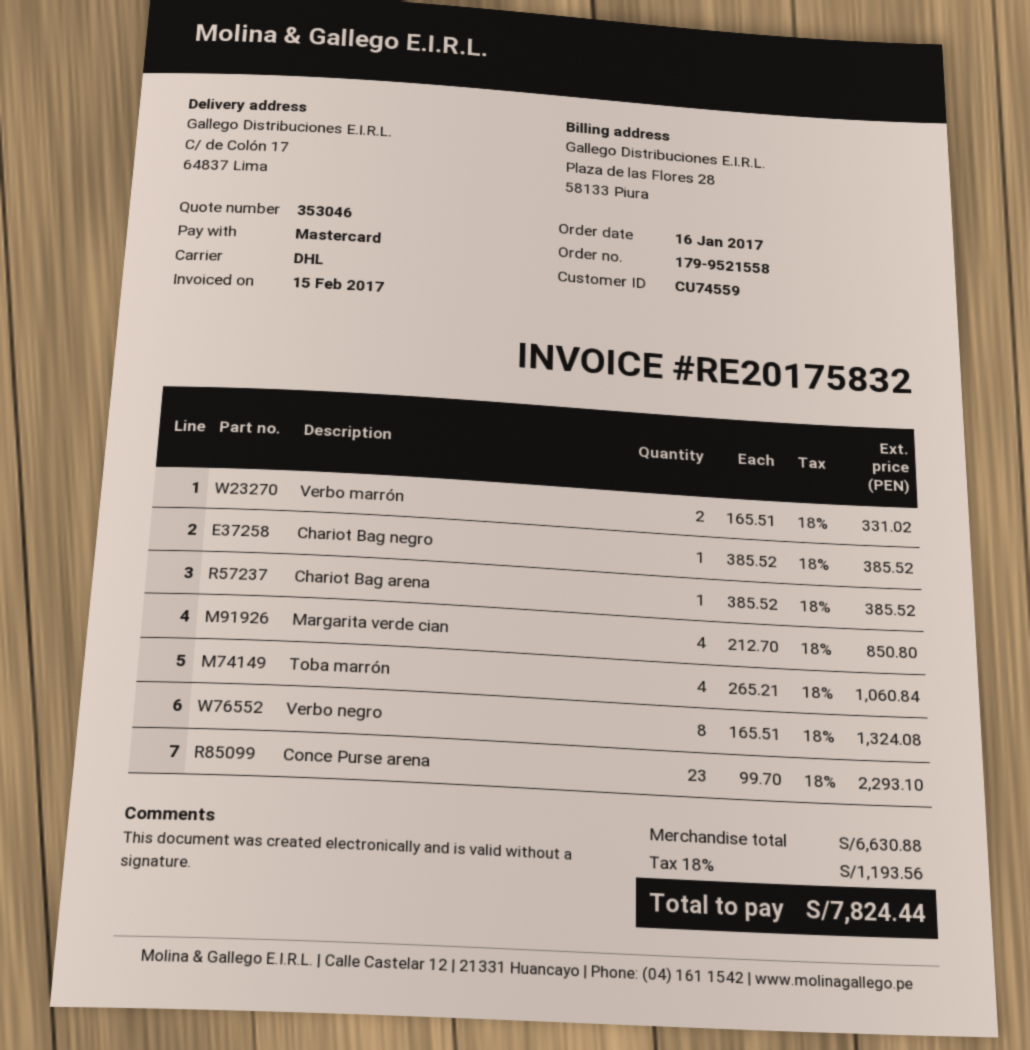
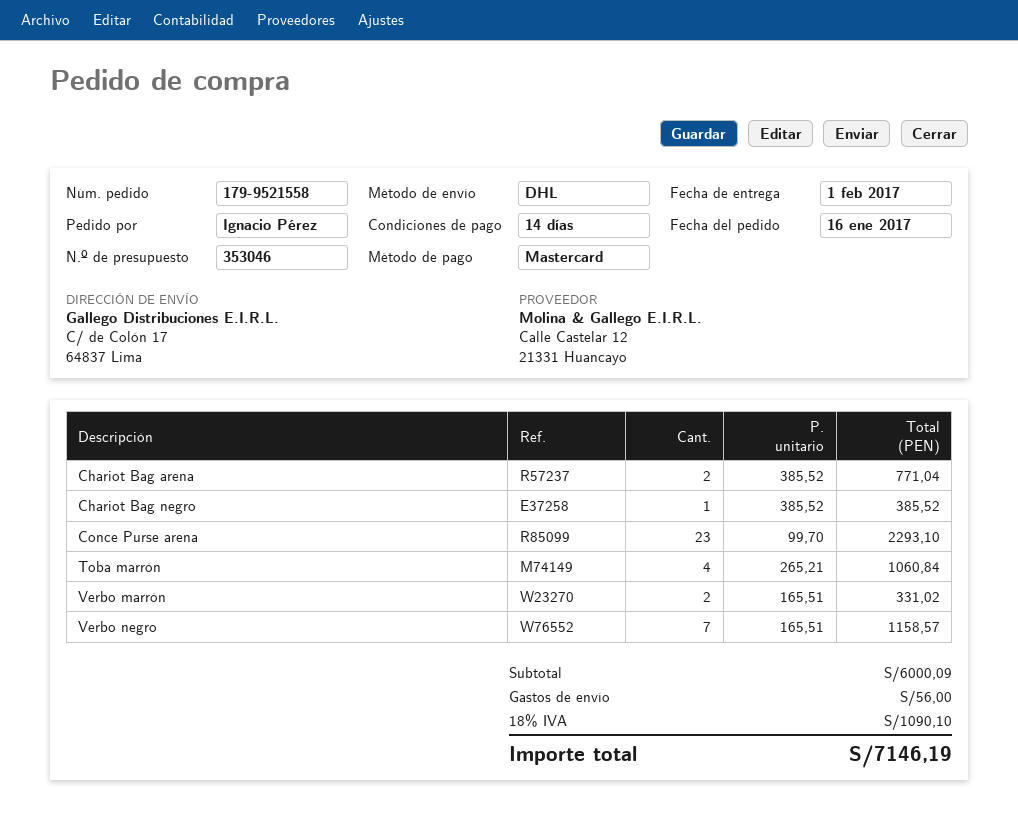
Chariot Bag arena: 1 x 385.52 = 385.52 -> 2 x 385.52 = 771.04
Margarita verde cian: 4 x 212.70 = 850.80 -> none
Verbo negro: 8 x 165.51 = 1324.08 -> 7 x 165.51 = 1158.57
subtotal: 6630.88 -> 6000.09
shipping: none -> 56.00
tax: 18% = 1193.56 -> 18% = 1090.10
total: 7824.44 -> 7146.19

